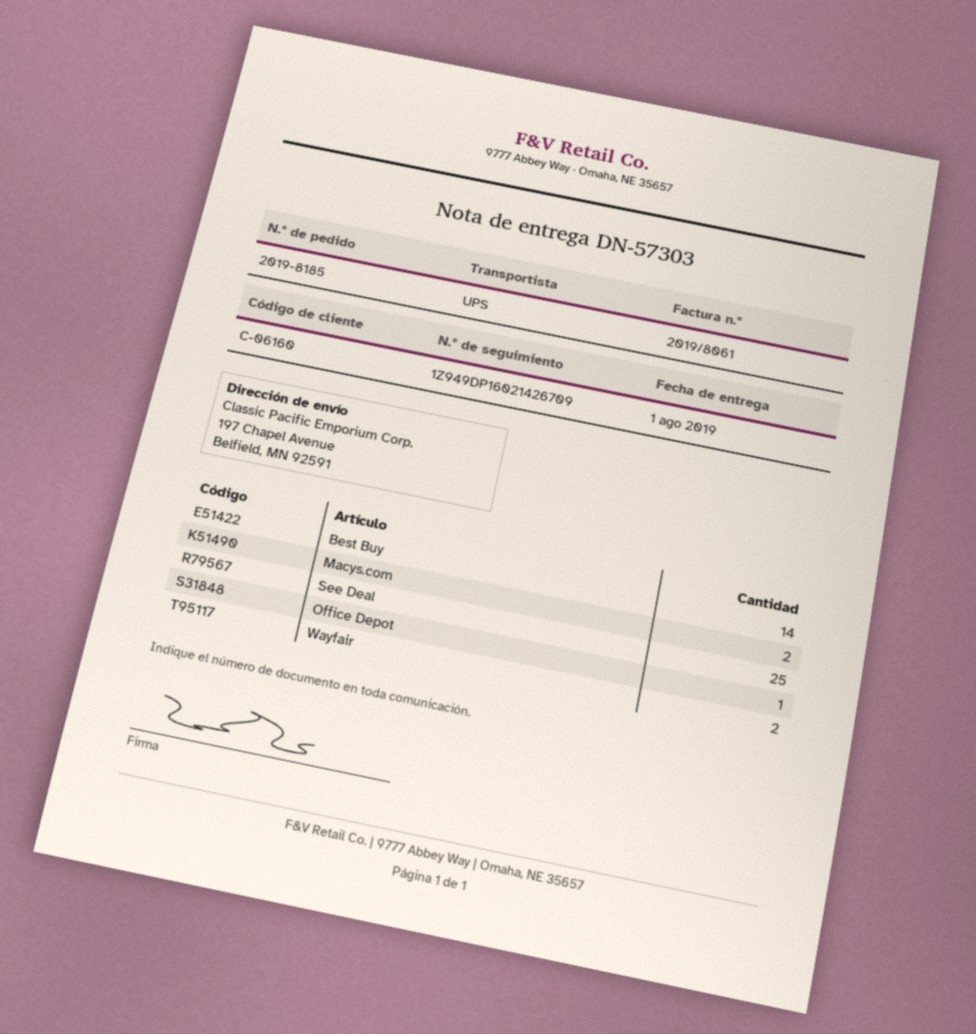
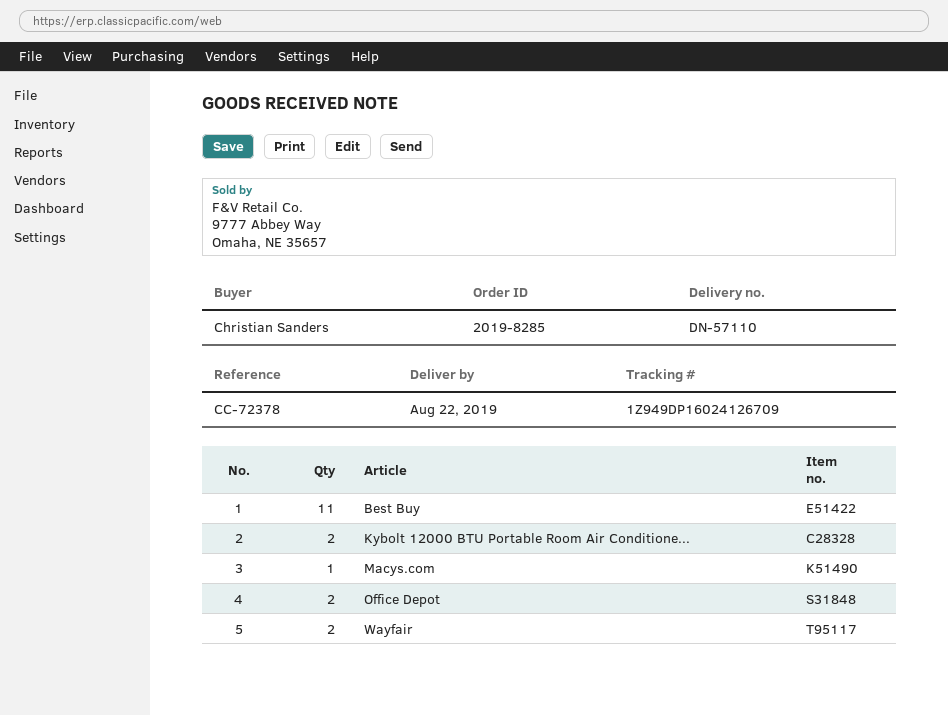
order number: 2019-8185 -> 2019-8285
delivery note number: DN-57303 -> DN-57110
delivery date: 2019-08-01 -> 2019-08-22
tracking number: 1Z949DP16021426709 -> 1Z949DP16024126709
Best Buy: 14 -> 11
Macys.com: 2 -> 1
See Deal: 25 -> none
Office Depot: 1 -> 2
Kybolt 12000 BTU Portable Room Air Conditione...: none -> 2

